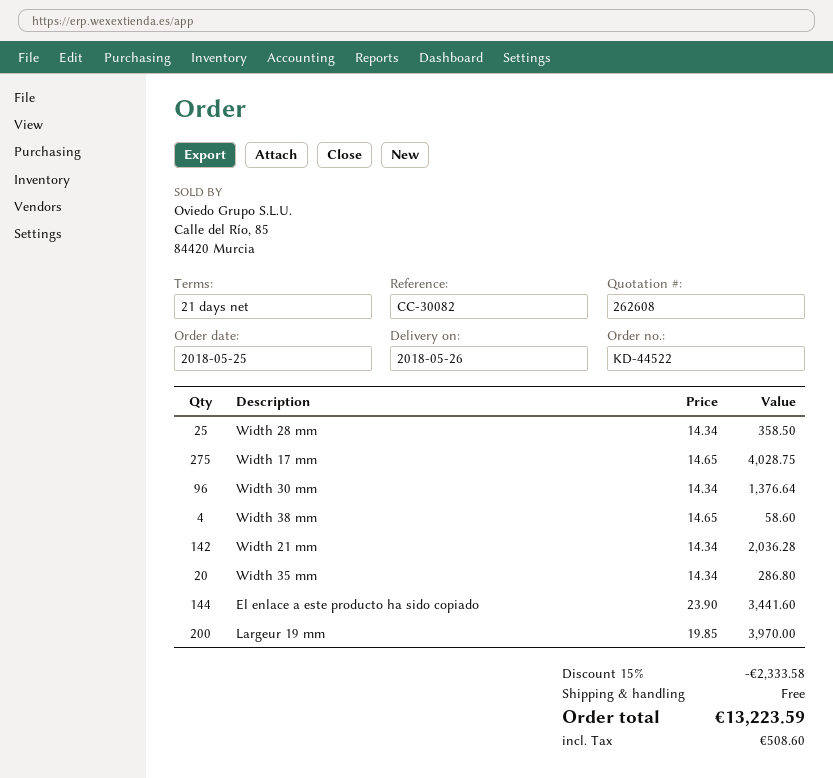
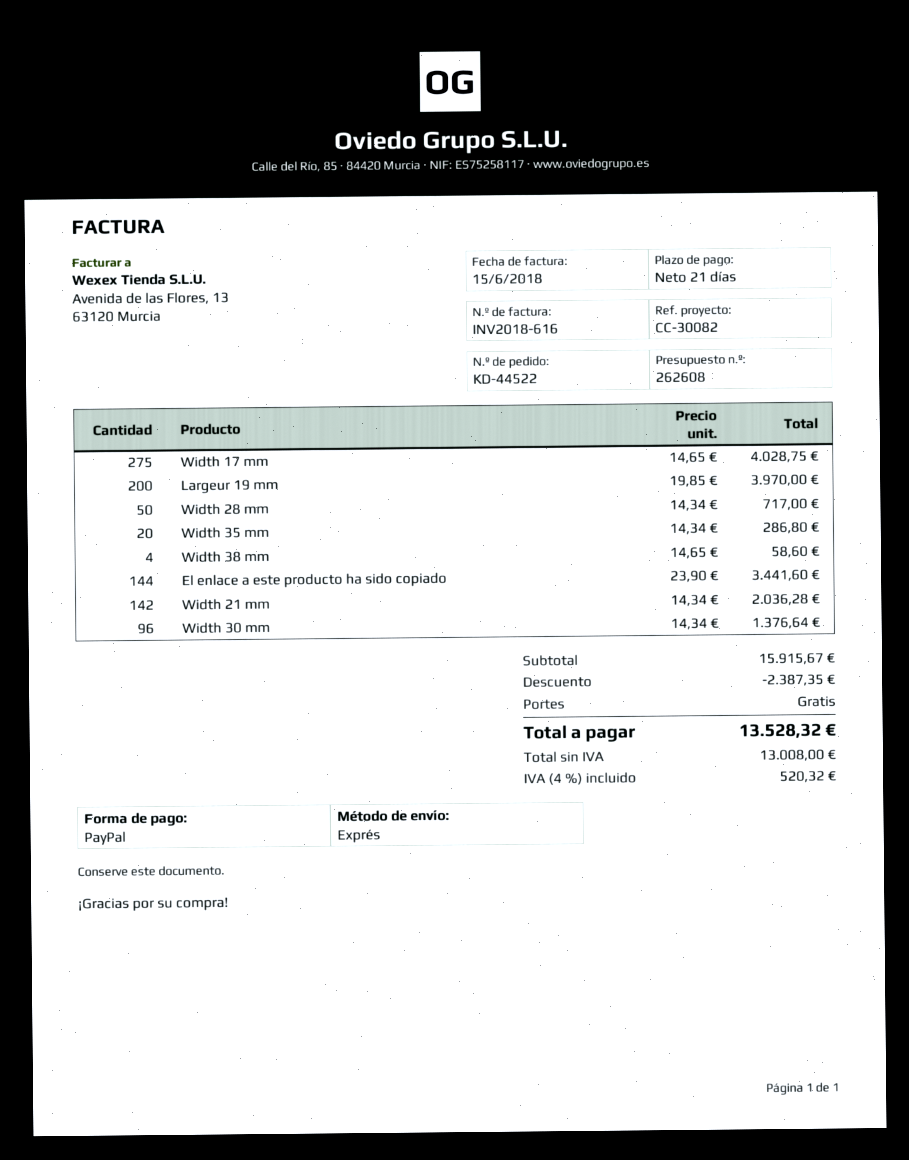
Width 28 mm: 25 x 14.34 = 358.50 -> 50 x 14.34 = 717.00
discount: 2333.58 -> 2387.35
tax: 508.60 -> 520.32
total: 13223.59 -> 13528.32

